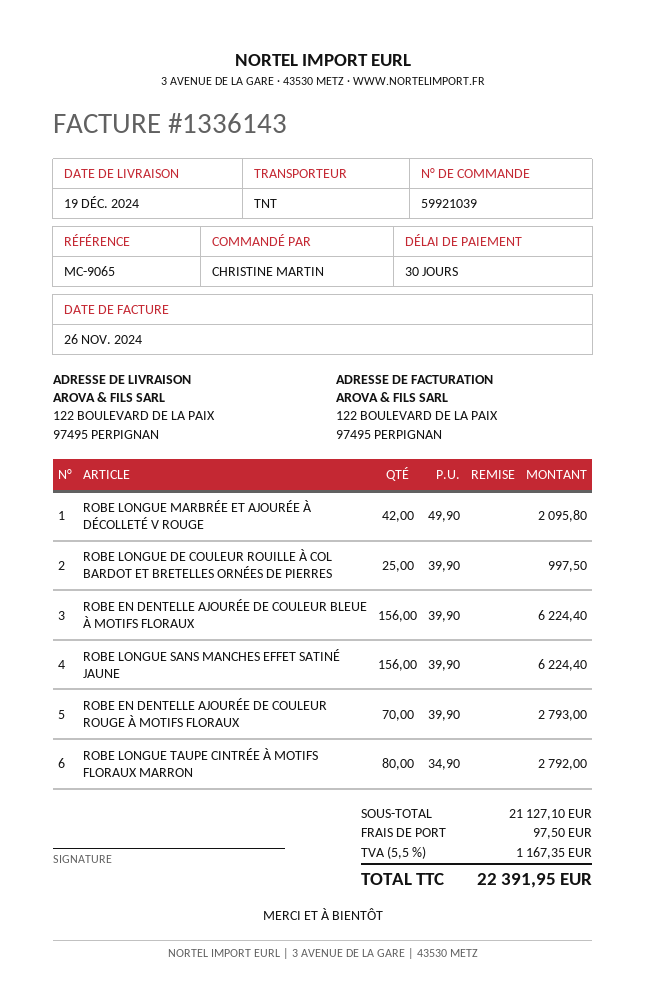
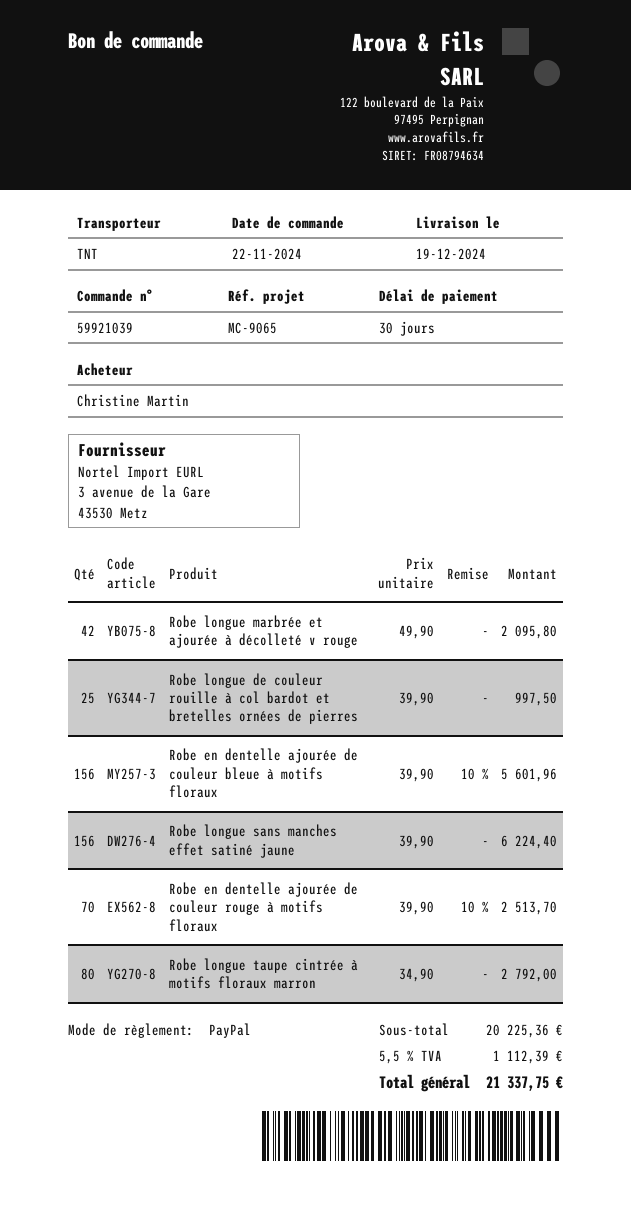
ROBE EN DENTELLE AJOURÉE DE COULEUR BLEUE À MOTIFS FLORAUX: 156 x 39.90 = 6224.40 -> 156 x 39.90 - 10% = 5601.96
ROBE EN DENTELLE AJOURÉE DE COULEUR ROUGE À MOTIFS FLORAUX: 70 x 39.90 = 2793.00 -> 70 x 39.90 - 10% = 2513.70
subtotal: 21127.10 -> 20225.36
shipping: 97.50 -> none
tax: 5.5% = 1167.35 -> 5.5% = 1112.39
total: 22391.95 -> 21337.75

